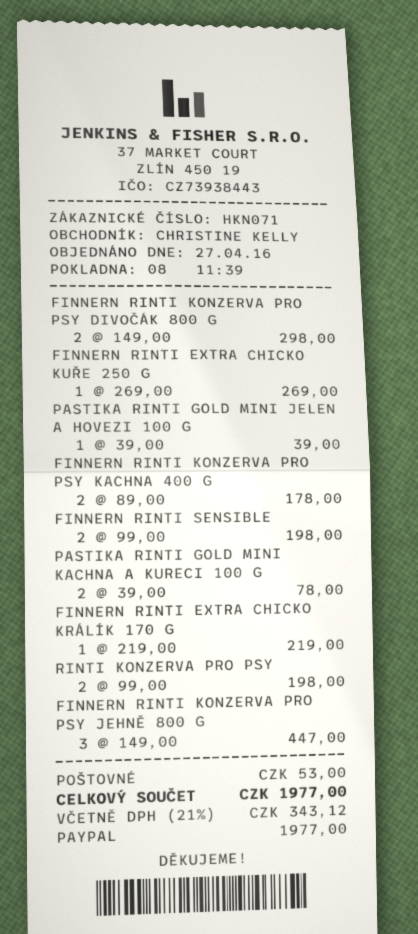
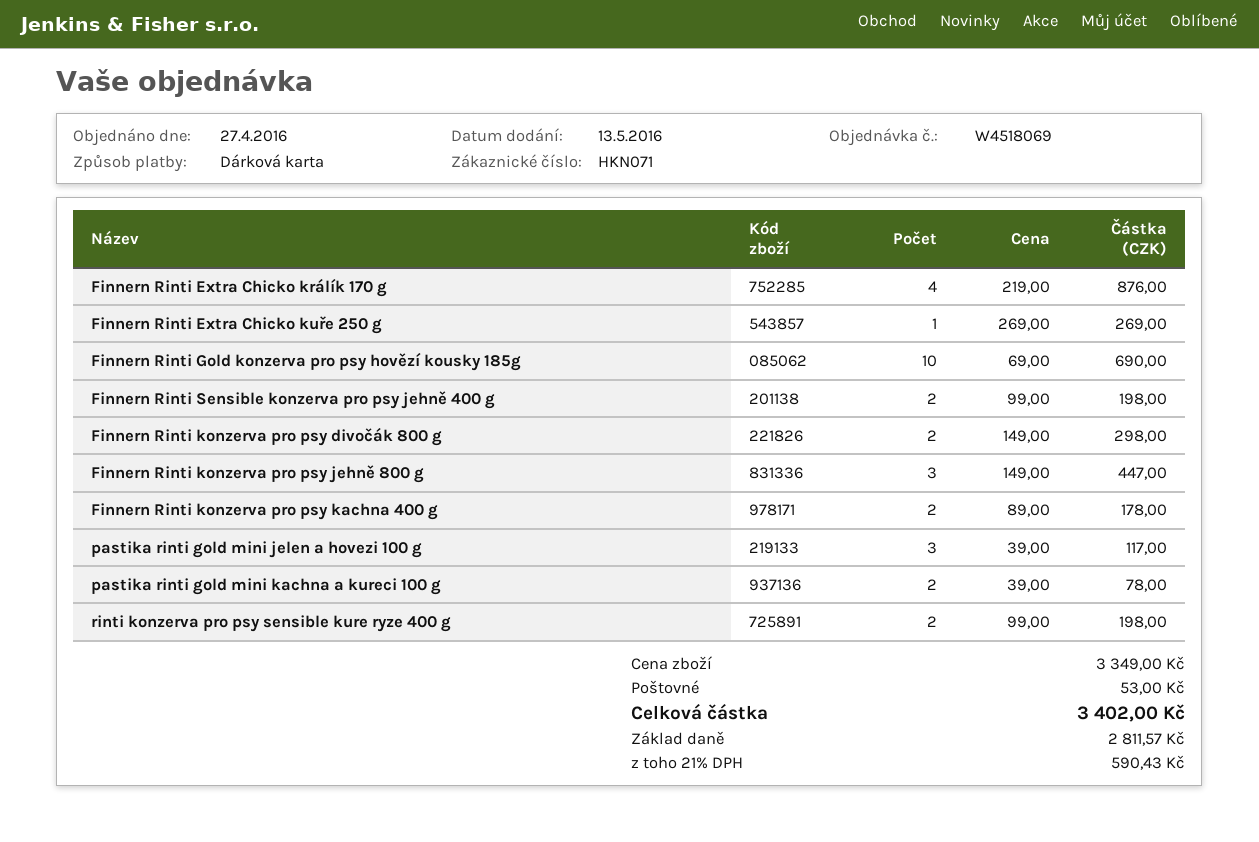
payment method: PayPal -> gift card
PASTIKA RINTI GOLD MINI JELEN A HOVEZI 100 G: 1 x 39.00 = 39.00 -> 3 x 39.00 = 117.00
FINNERN RINTI EXTRA CHICKO KRÁLÍK 170 G: 1 x 219.00 = 219.00 -> 4 x 219.00 = 876.00
Finnern Rinti Gold konzerva pro psy hovězí kousky 185g: none -> 10 x 69.00 = 690.00
tax: 21% = 343.12 -> 21% = 590.43
total: 1977.00 -> 3402.00

